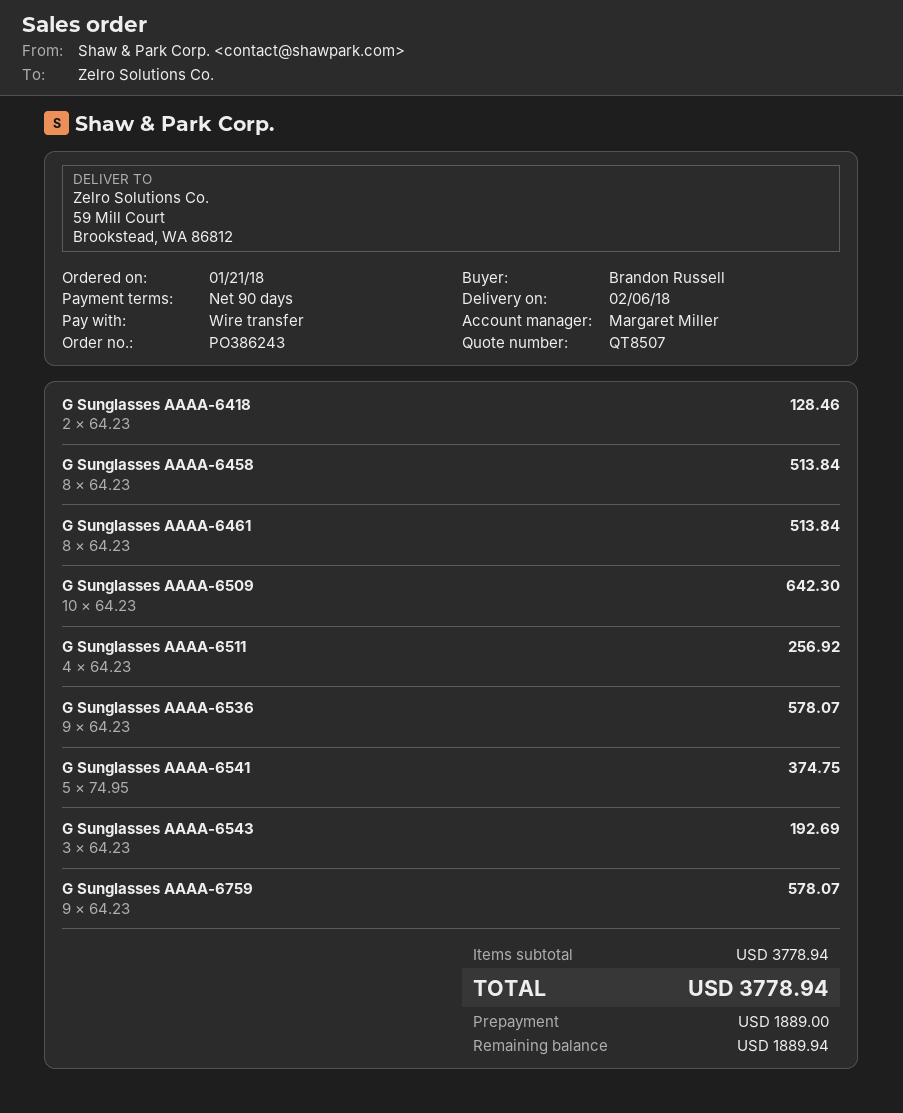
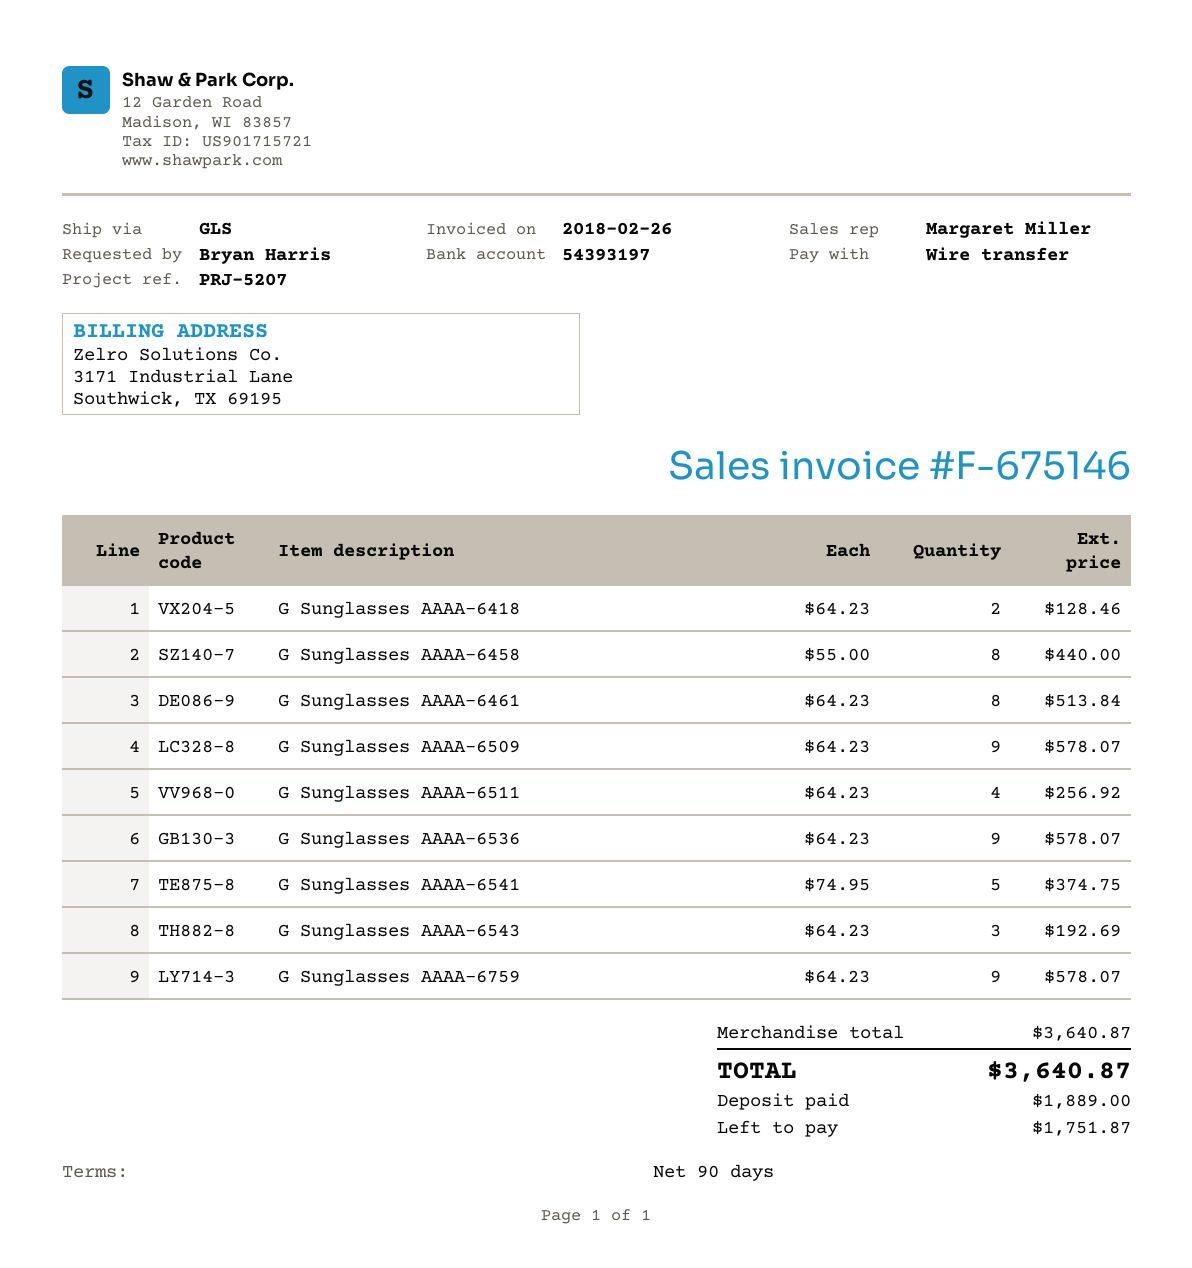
ordered by: Brandon Russell -> Bryan Harris
G Sunglasses AAAA-6458: 8 x 64.23 = 513.84 -> 8 x 55.00 = 440.00
G Sunglasses AAAA-6509: 10 x 64.23 = 642.30 -> 9 x 64.23 = 578.07
subtotal: 3778.94 -> 3640.87
total: 3778.94 -> 3640.87
balance: 1889.94 -> 1751.87

